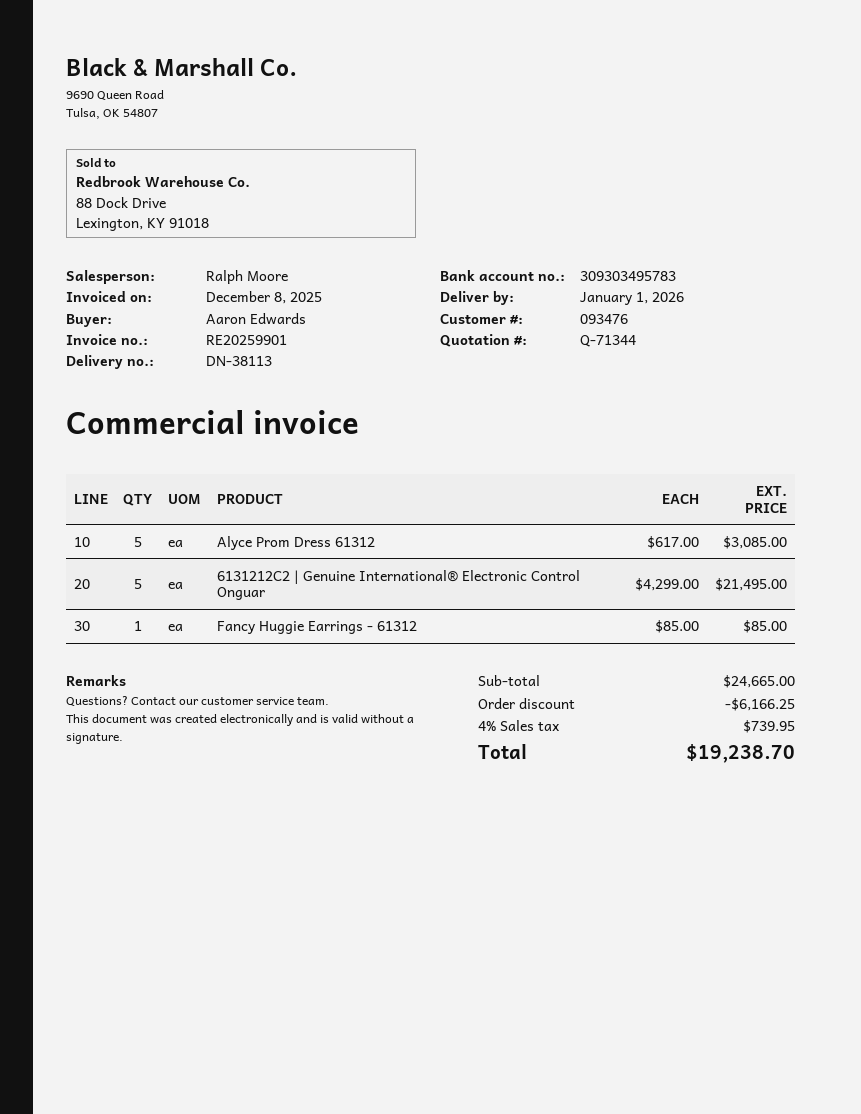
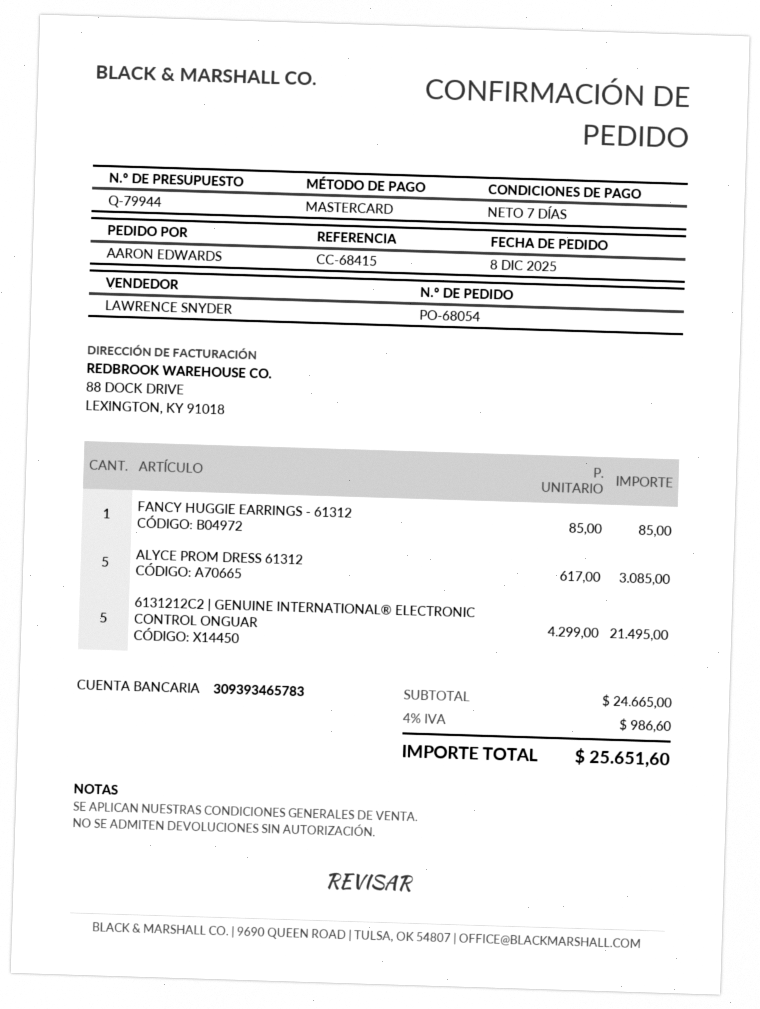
quote number: Q-71344 -> Q-79944
sales rep: Ralph Moore -> LAWRENCE SNYDER
bank account: 309303495783 -> 309393465783
discount: 6166.25 -> none
tax: 4% = 739.95 -> 4% = 986.60
total: 19238.70 -> 25651.60

